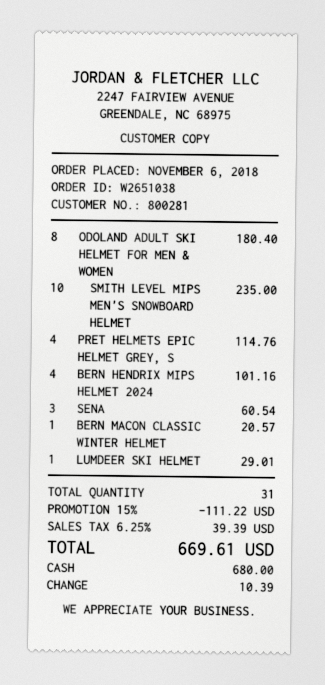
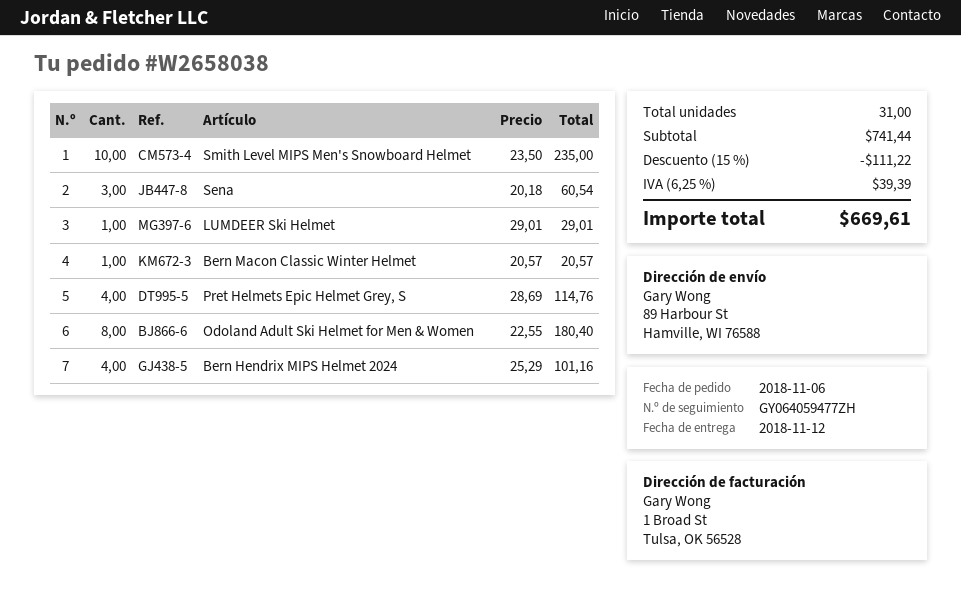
order number: W2651038 -> W2658038

